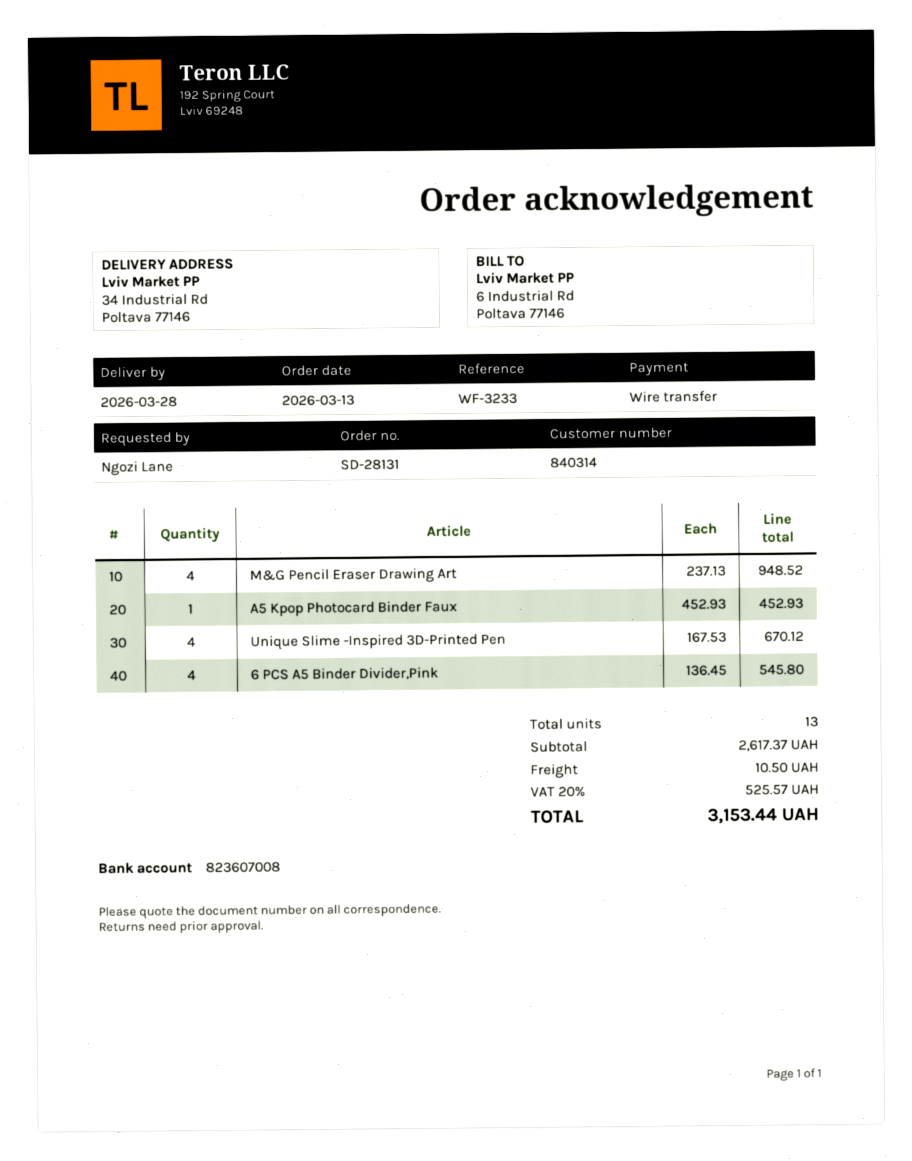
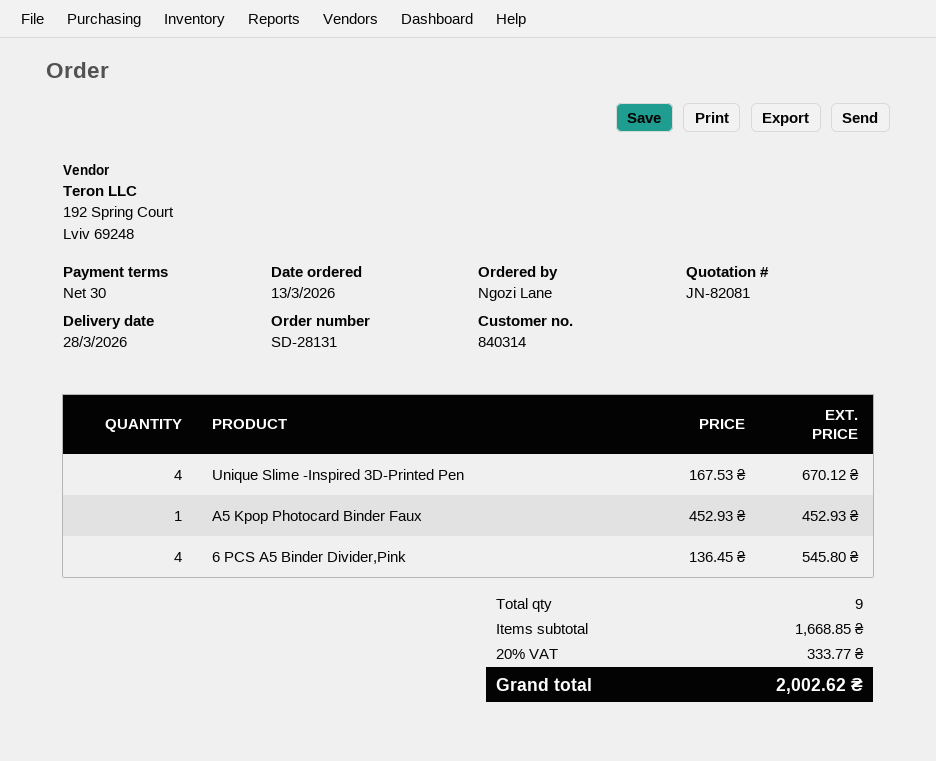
M&G Pencil Eraser Drawing Art: 4 x 237.13 = 948.52 -> none
total quantity: 13 -> 9
subtotal: 2617.37 -> 1668.85
shipping: 10.50 -> none
tax: 20% = 525.57 -> 20% = 333.77
total: 3153.44 -> 2002.62

